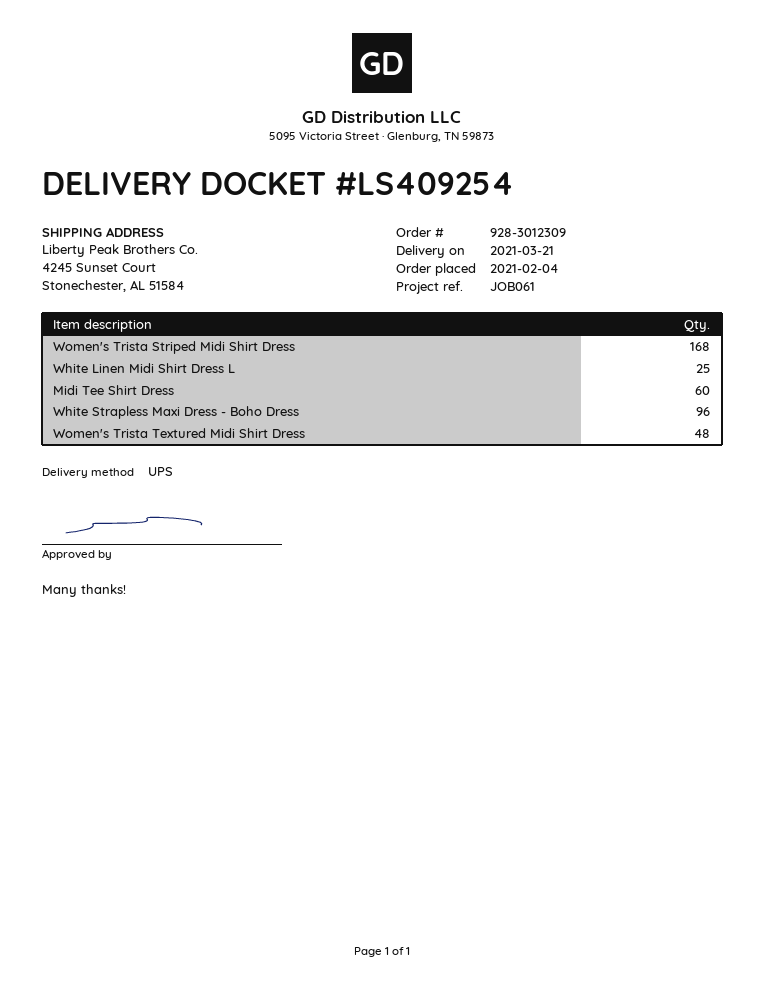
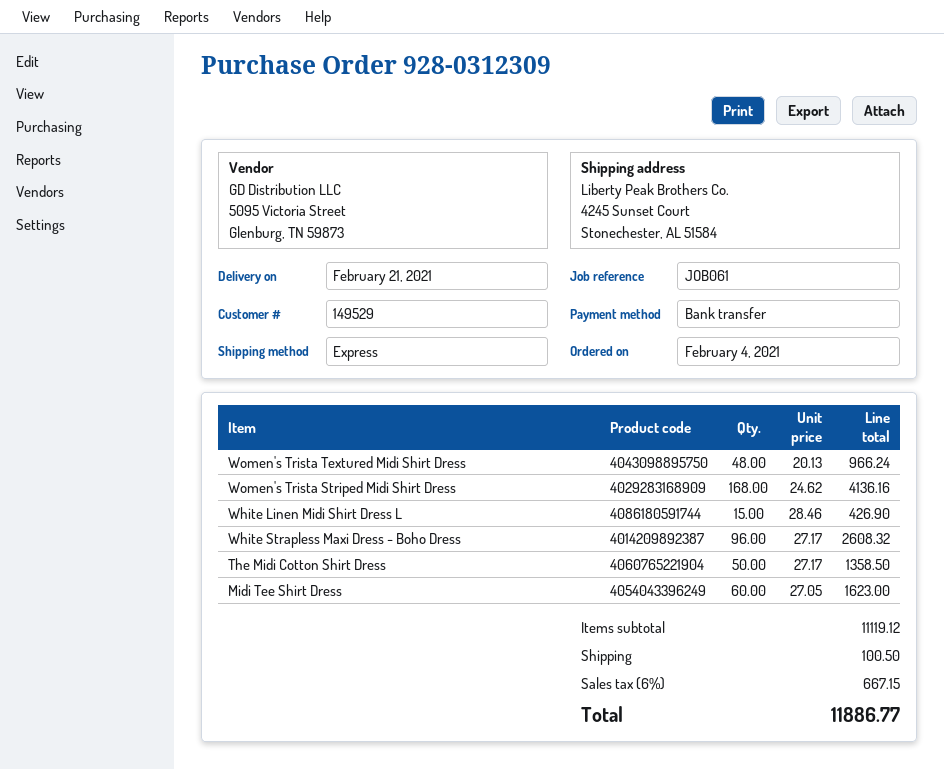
order number: 928-3012309 -> 928-0312309
delivery date: 2021-03-21 -> 2021-02-21
shipping method: UPS -> express
White Linen Midi Shirt Dress L: 25 -> 15
The Midi Cotton Shirt Dress: none -> 50

